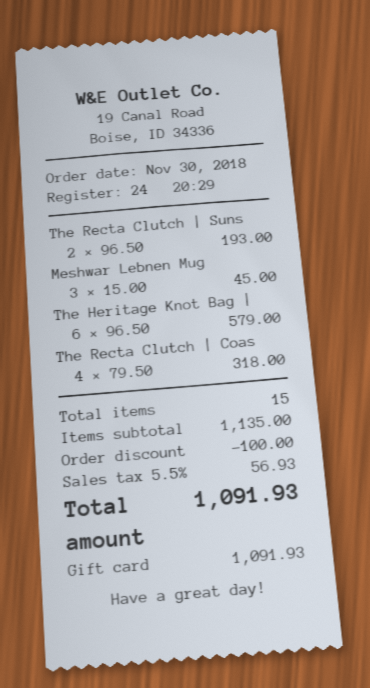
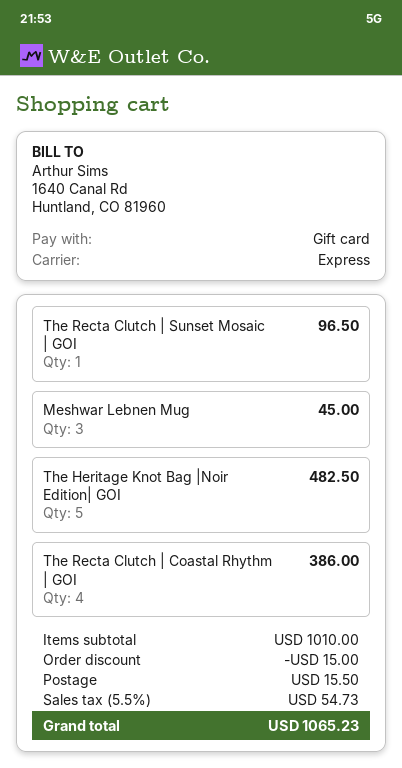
The Recta Clutch | Suns: 2 for 193.00 -> 1 for 96.50
The Heritage Knot Bag |: 6 for 579.00 -> 5 for 482.50
The Recta Clutch | Coas: 4 for 318.00 -> 4 for 386.00
subtotal: 1135.00 -> 1010.00
discount: 100.00 -> 15.00
shipping: none -> 15.50
tax: 5.5% = 56.93 -> 5.5% = 54.73
total: 1091.93 -> 1065.23

